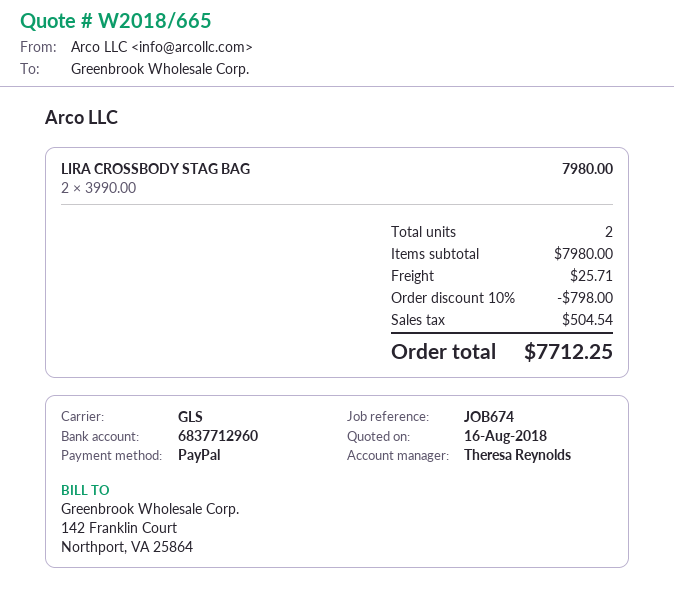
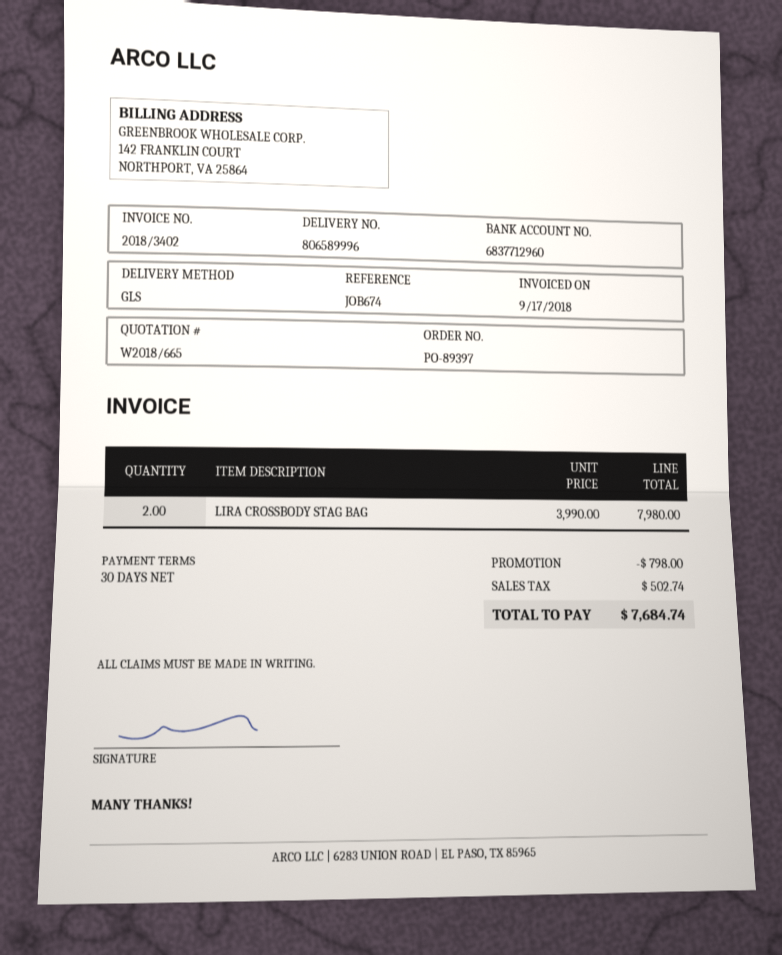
shipping: 25.71 -> none
tax: 504.54 -> 502.74
total: 7712.25 -> 7684.74

